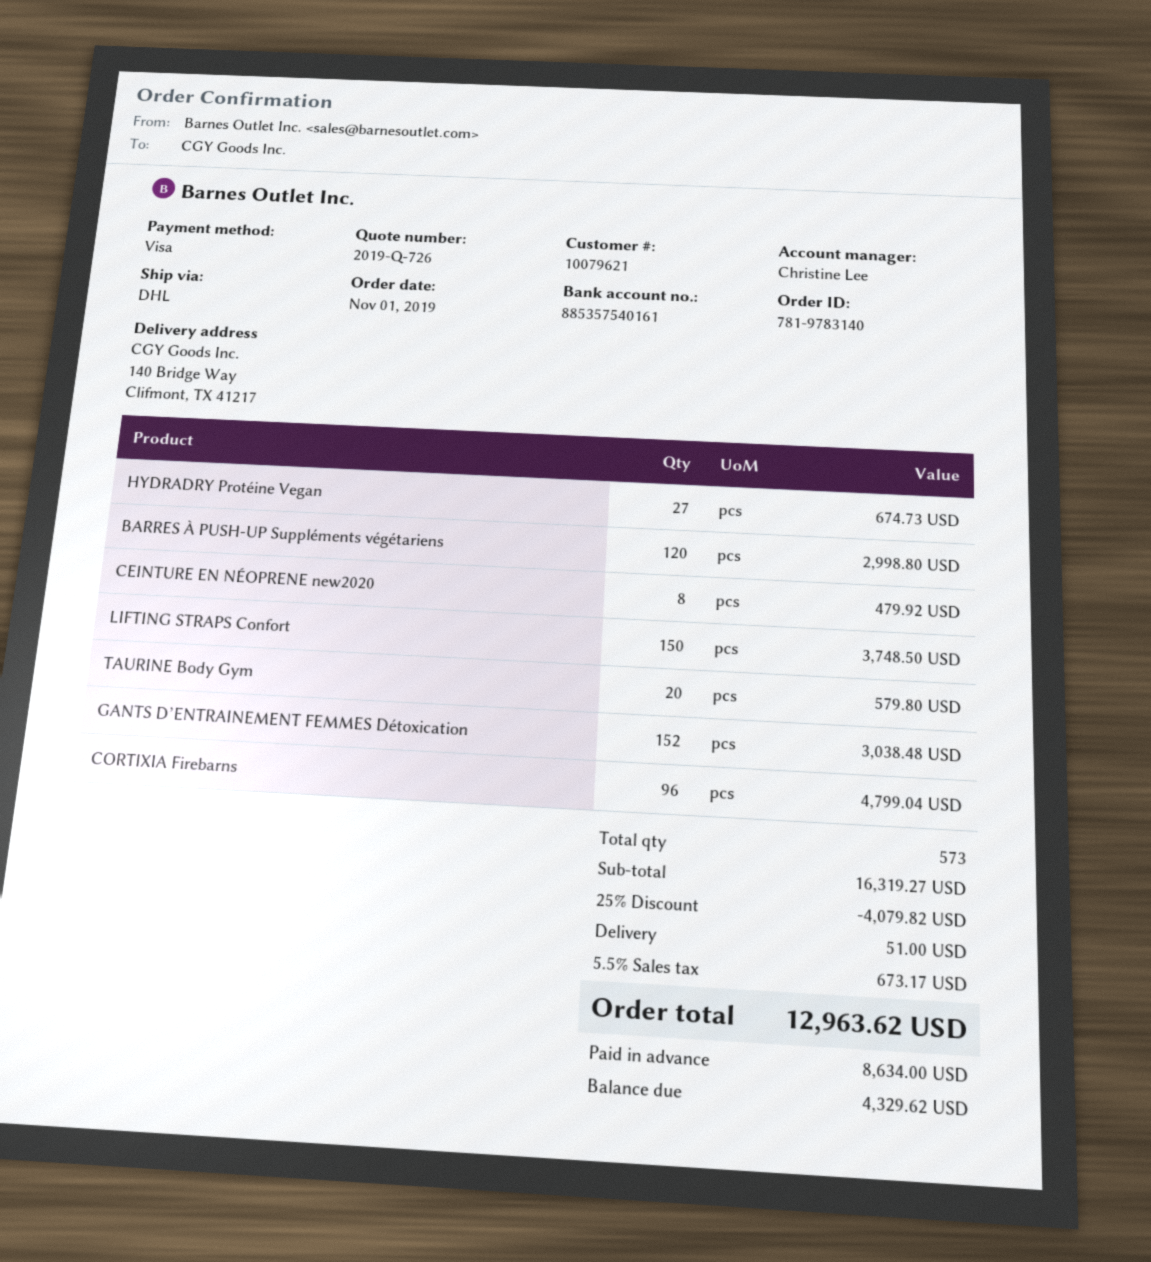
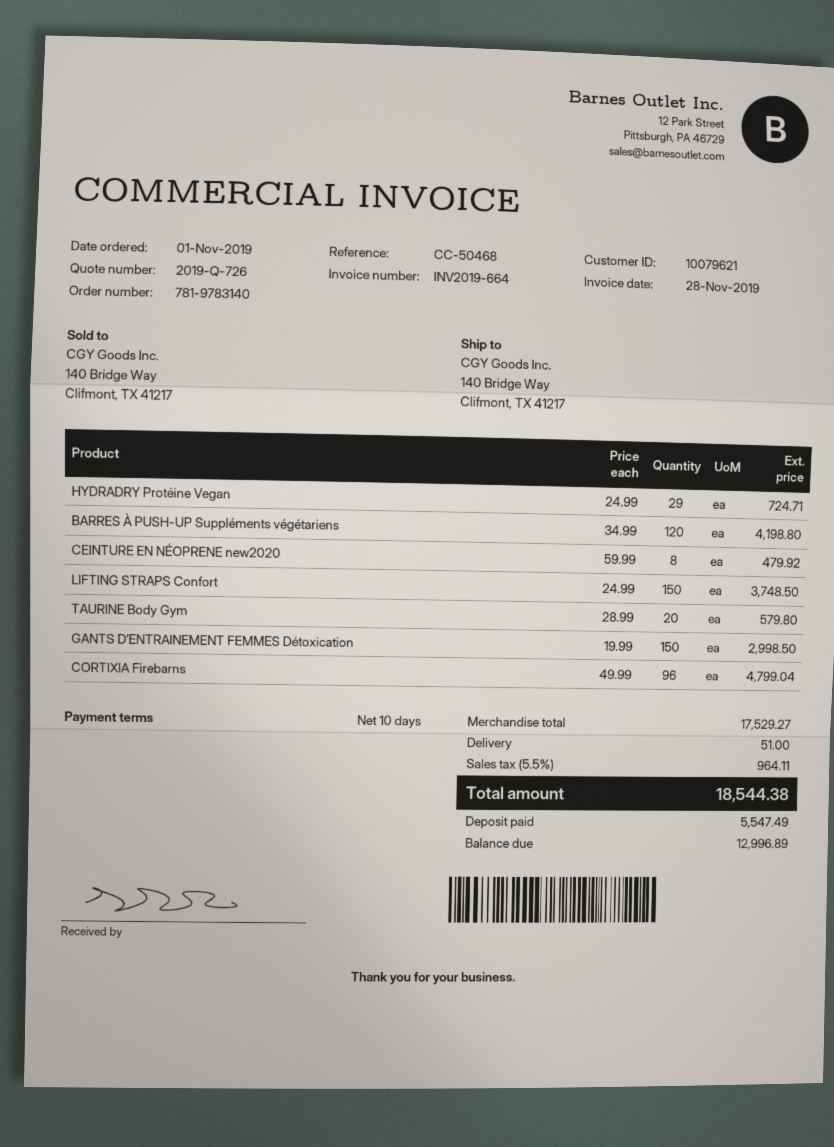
HYDRADRY Protéine Vegan: 27 for 674.73 -> 29 for 724.71
BARRES À PUSH-UP Suppléments végétariens: 120 for 2998.80 -> 120 for 4198.80
GANTS D’ENTRAINEMENT FEMMES Détoxication: 152 for 3038.48 -> 150 for 2998.50
subtotal: 16319.27 -> 17529.27
discount: 25% = 4079.82 -> none
tax: 5.5% = 673.17 -> 5.5% = 964.11
total: 12963.62 -> 18544.38
deposit: 8634.00 -> 5547.49
balance: 4329.62 -> 12996.89

